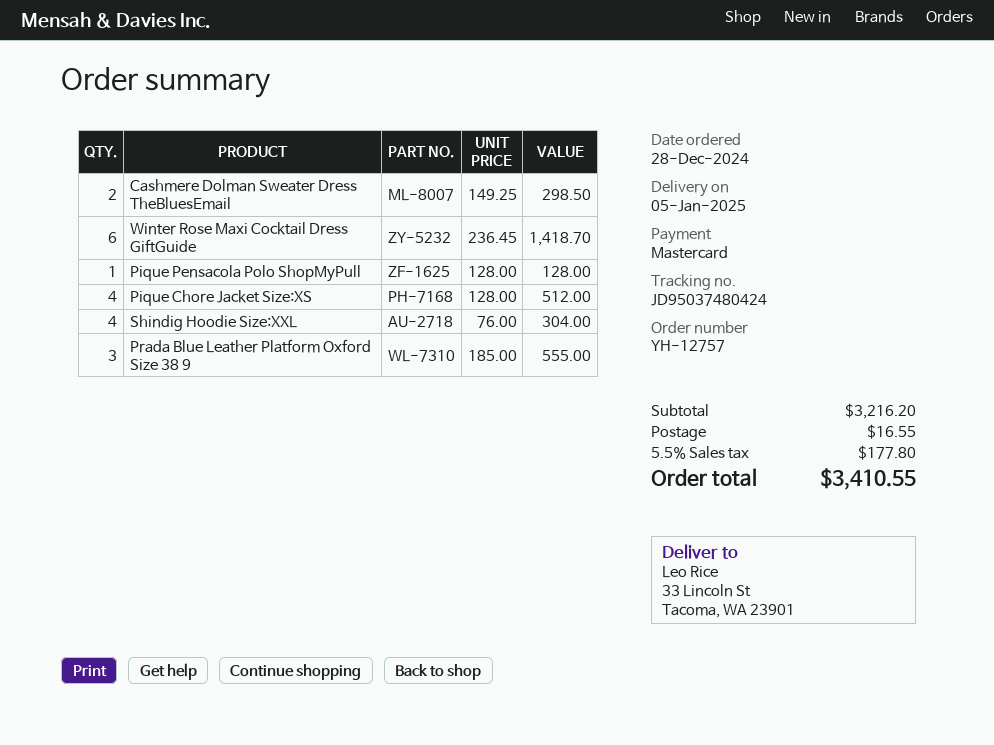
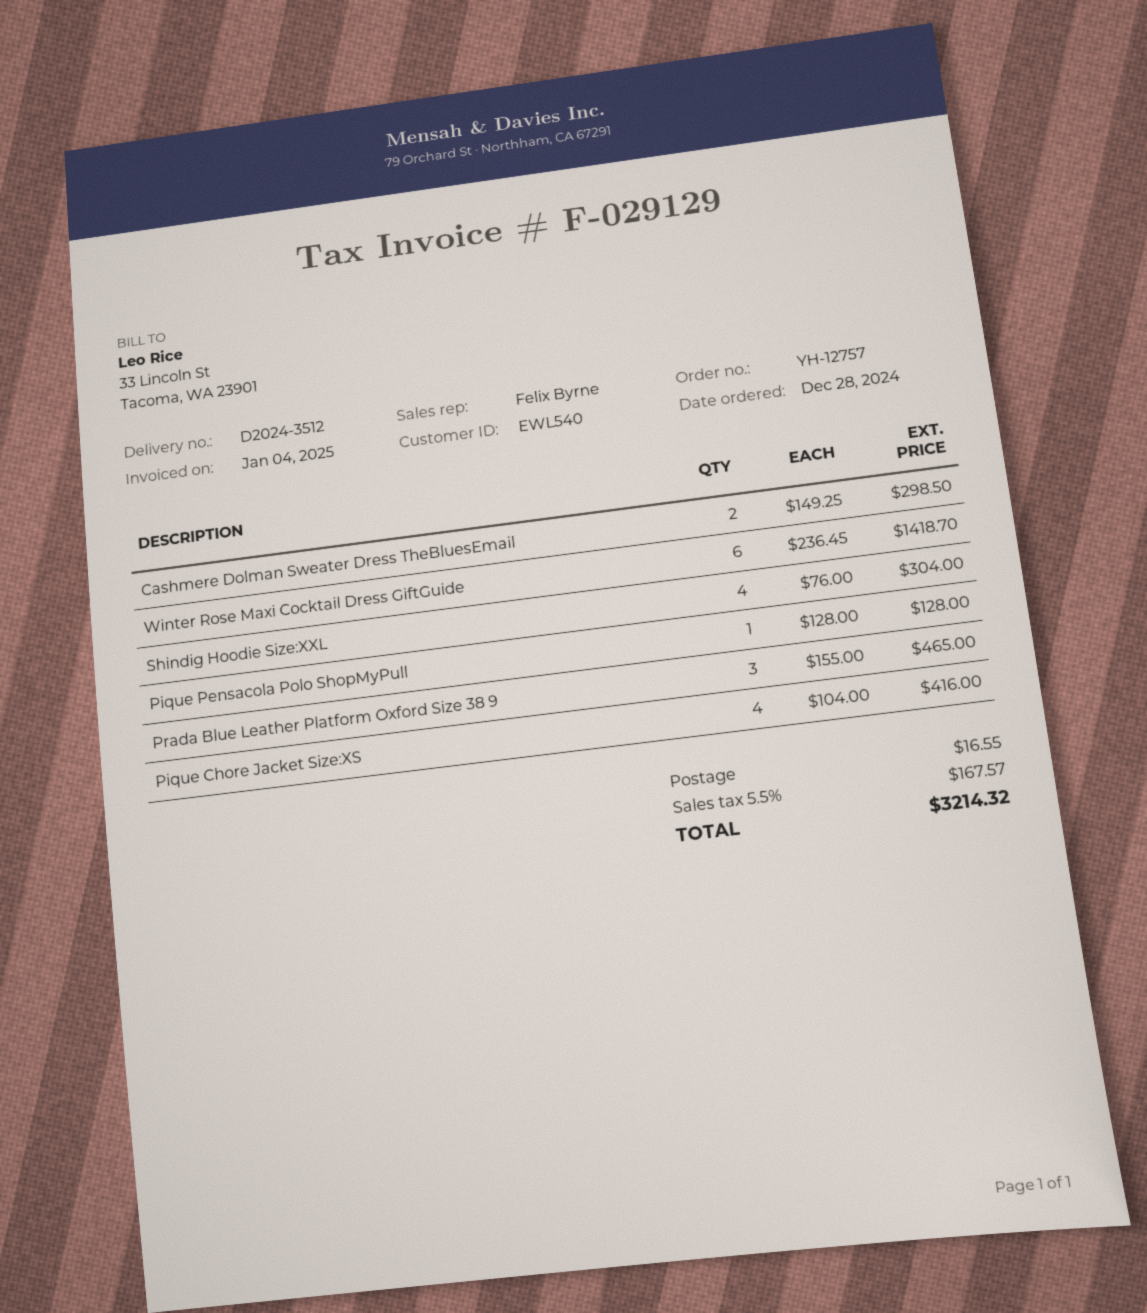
Pique Chore Jacket Size:XS: 4 x 128.00 = 512.00 -> 4 x 104.00 = 416.00
Prada Blue Leather Platform Oxford Size 38 9: 3 x 185.00 = 555.00 -> 3 x 155.00 = 465.00
tax: 5.5% = 177.80 -> 5.5% = 167.57
total: 3410.55 -> 3214.32

